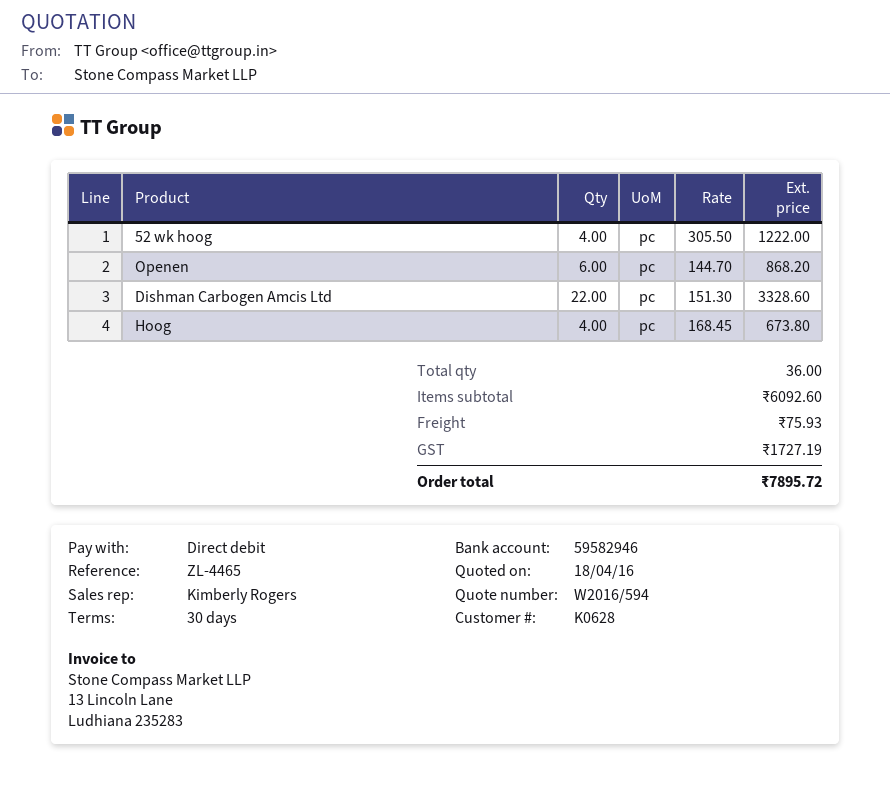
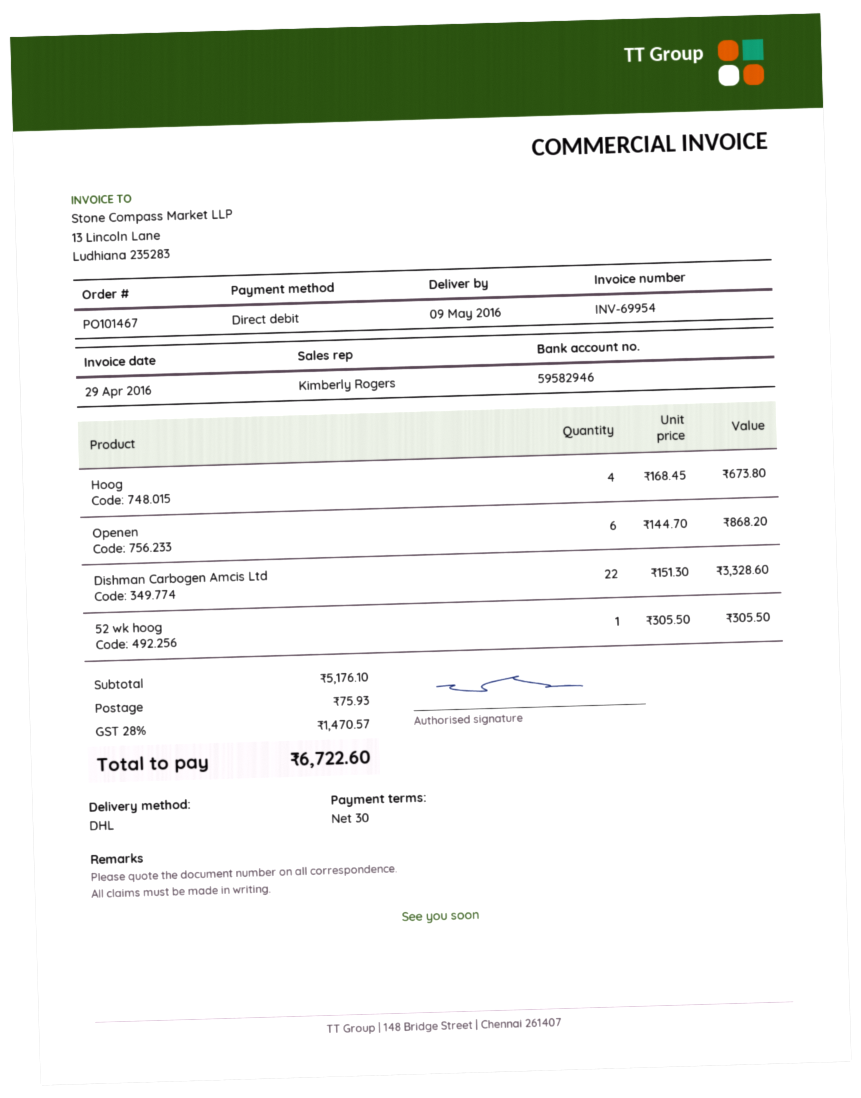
52 wk hoog: 4 x 305.50 = 1222.00 -> 1 x 305.50 = 305.50
subtotal: 6092.60 -> 5176.10
tax: 1727.19 -> 1470.57
total: 7895.72 -> 6722.60

